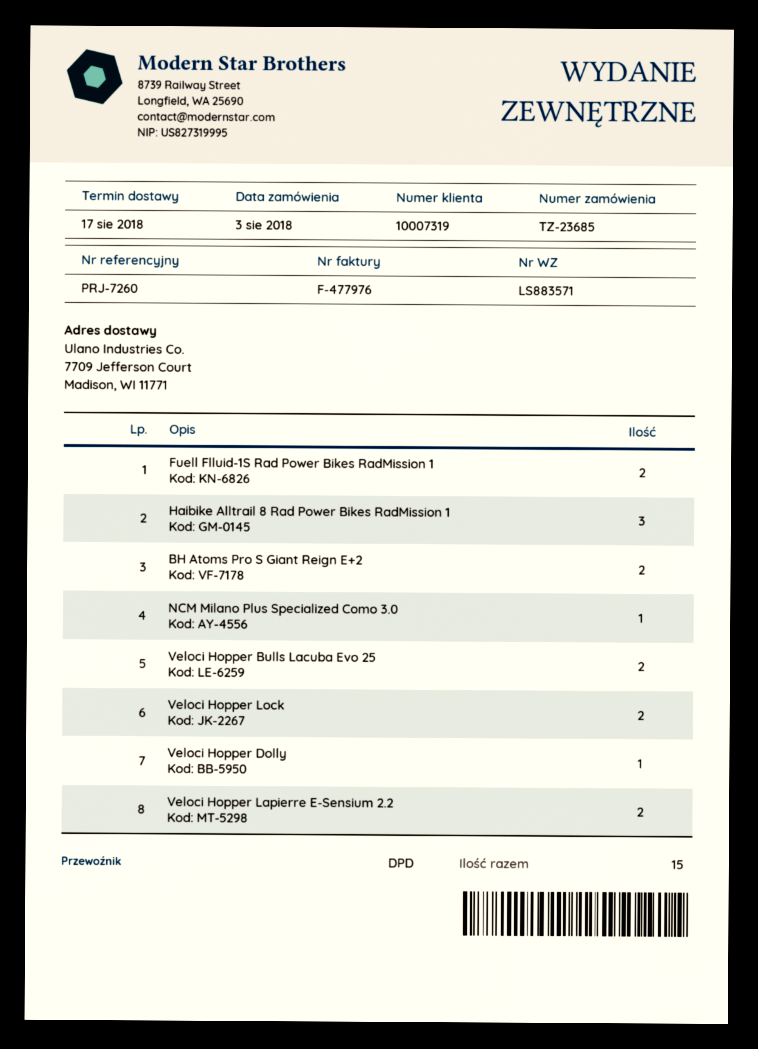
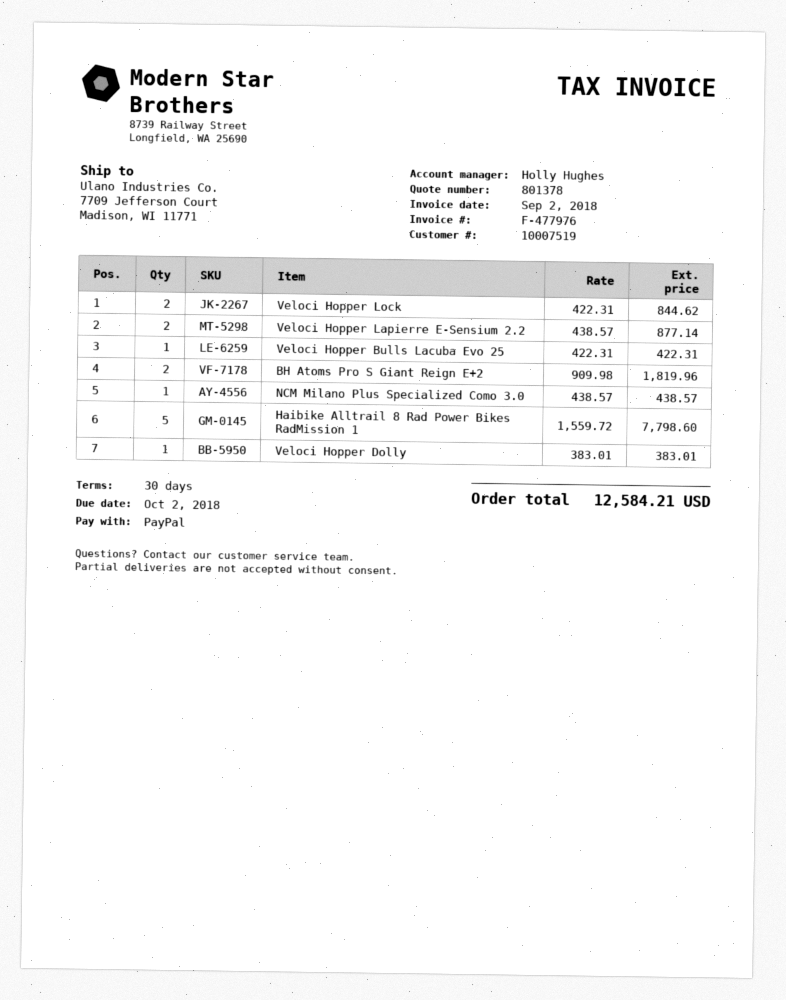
customer number: 10007319 -> 10007519
Fuell Flluid-1S Rad Power Bikes RadMission 1: 2 -> none
Haibike Alltrail 8 Rad Power Bikes RadMission 1: 3 -> 5
Veloci Hopper Bulls Lacuba Evo 25: 2 -> 1

